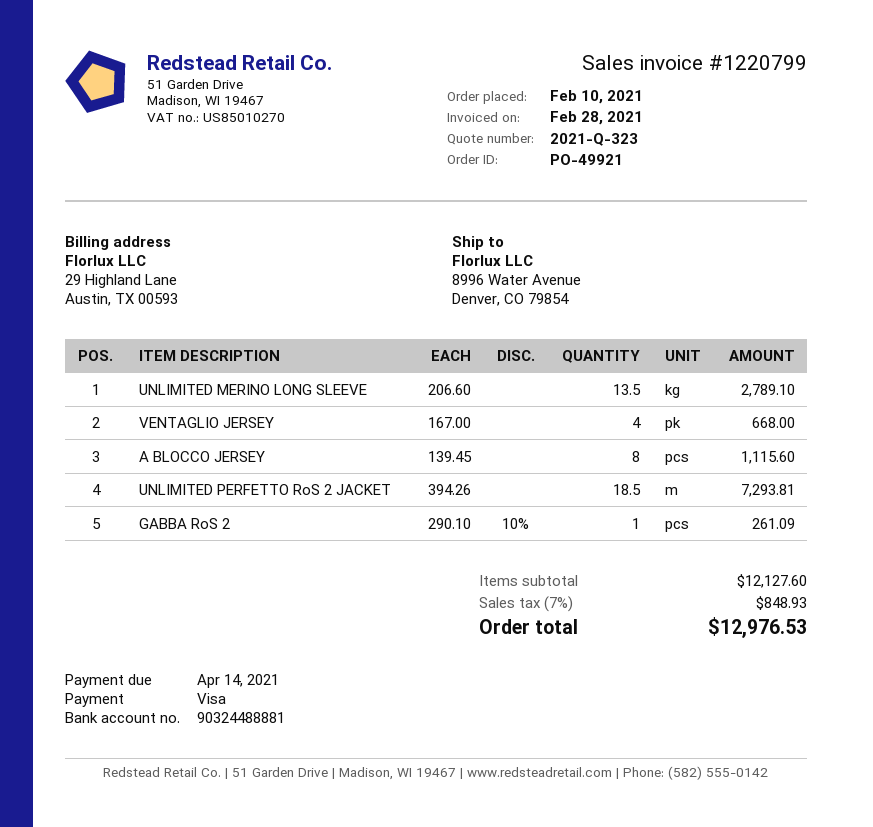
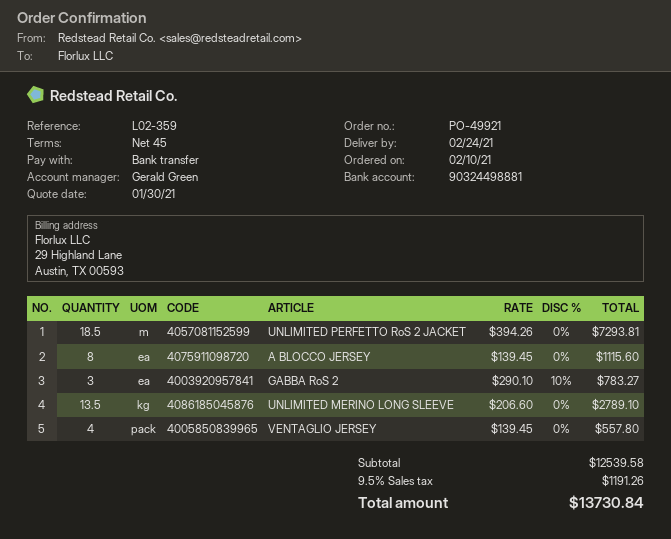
payment method: Visa -> bank transfer
bank account: 90324488881 -> 90324498881
VENTAGLIO JERSEY: 4 x 167.00 = 668.00 -> 4 x 139.45 = 557.80
GABBA RoS 2: 1 x 290.10 - 10% = 261.09 -> 3 x 290.10 - 10% = 783.27
subtotal: 12127.60 -> 12539.58
tax: 7% = 848.93 -> 9.5% = 1191.26
total: 12976.53 -> 13730.84

